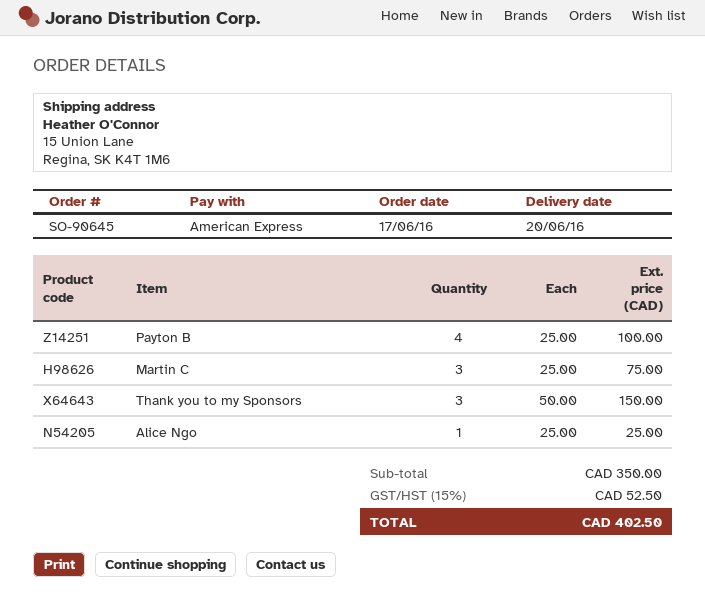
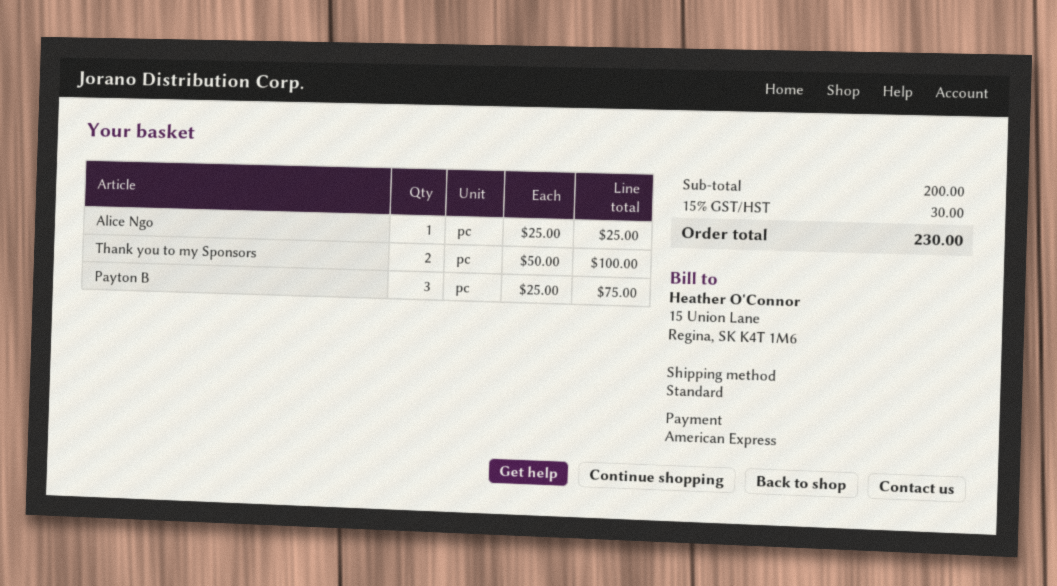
Payton B: 4 x 25.00 = 100.00 -> 3 x 25.00 = 75.00
Martin C: 3 x 25.00 = 75.00 -> none
Thank you to my Sponsors: 3 x 50.00 = 150.00 -> 2 x 50.00 = 100.00
subtotal: 350.00 -> 200.00
tax: 15% = 52.50 -> 15% = 30.00
total: 402.50 -> 230.00

